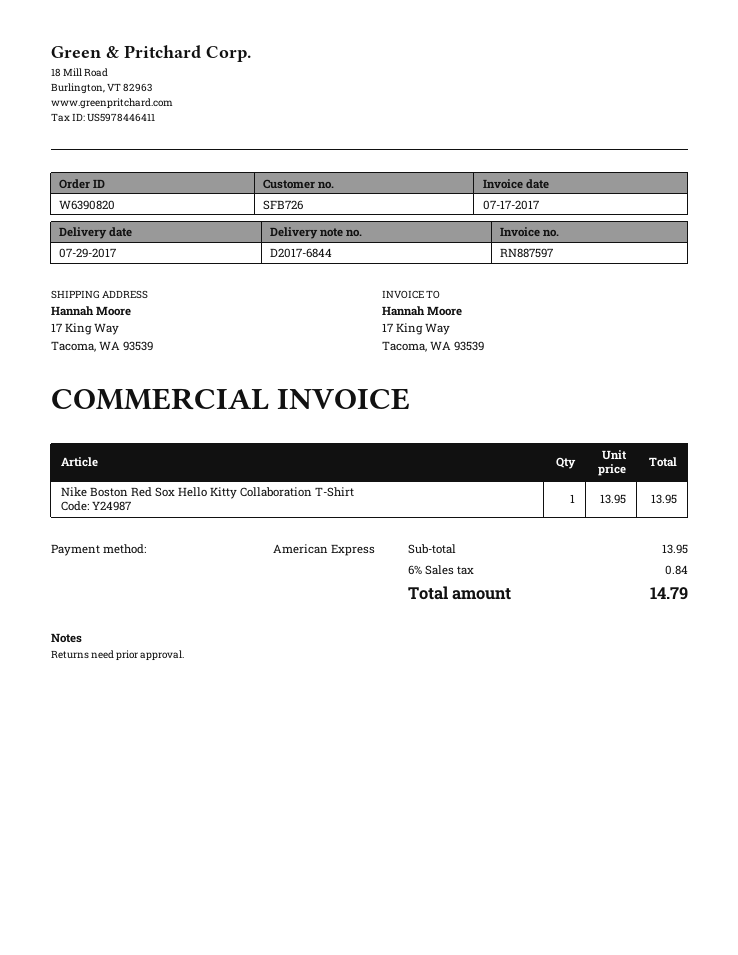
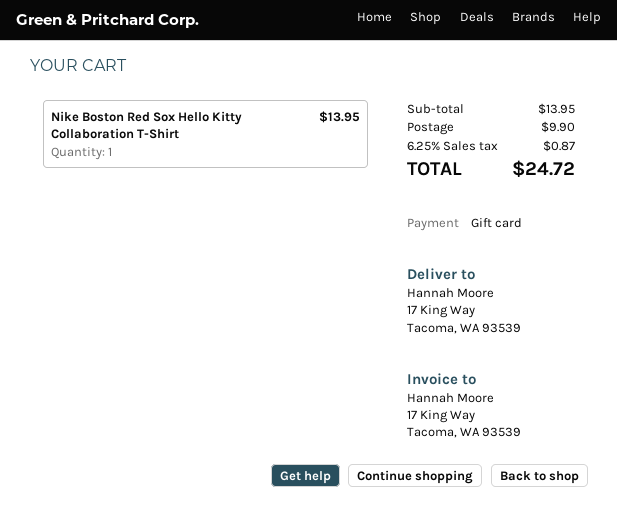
payment method: American Express -> gift card
shipping: none -> 9.90
tax: 6% = 0.84 -> 6.25% = 0.87
total: 14.79 -> 24.72

